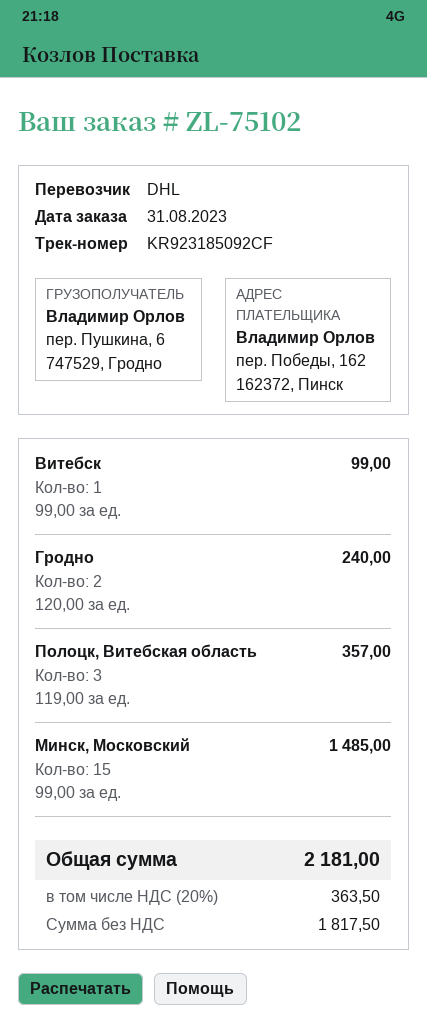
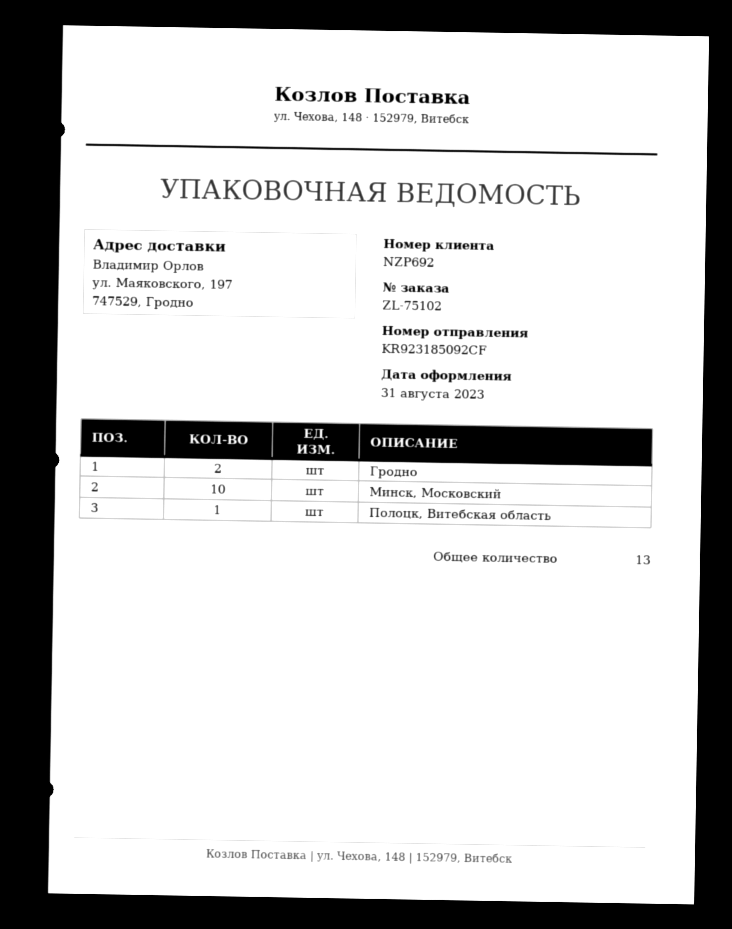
ship to: пер. Пушкина, 6, 747529, Гродно -> ул. Маяковского, 197, 747529, Гродно
Витебск: 1 -> none
Полоцк, Витебская область: 3 -> 1
Минск, Московский: 15 -> 10

